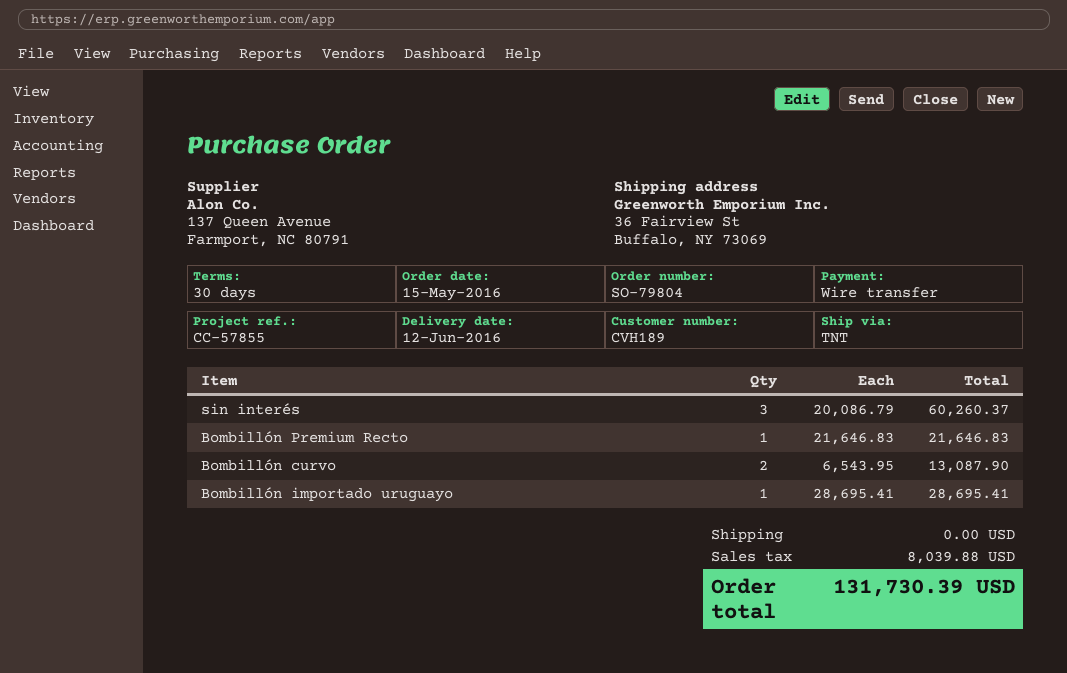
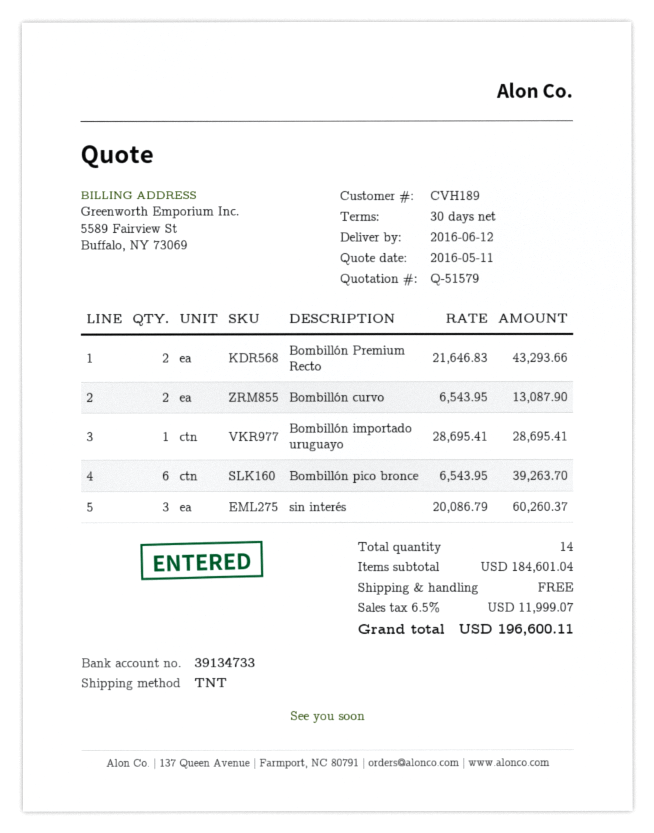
Bombillón Premium Recto: 1 x 21646.83 = 21646.83 -> 2 x 21646.83 = 43293.66
Bombillón pico bronce: none -> 6 x 6543.95 = 39263.70
tax: 8039.88 -> 11999.07
total: 131730.39 -> 196600.11

